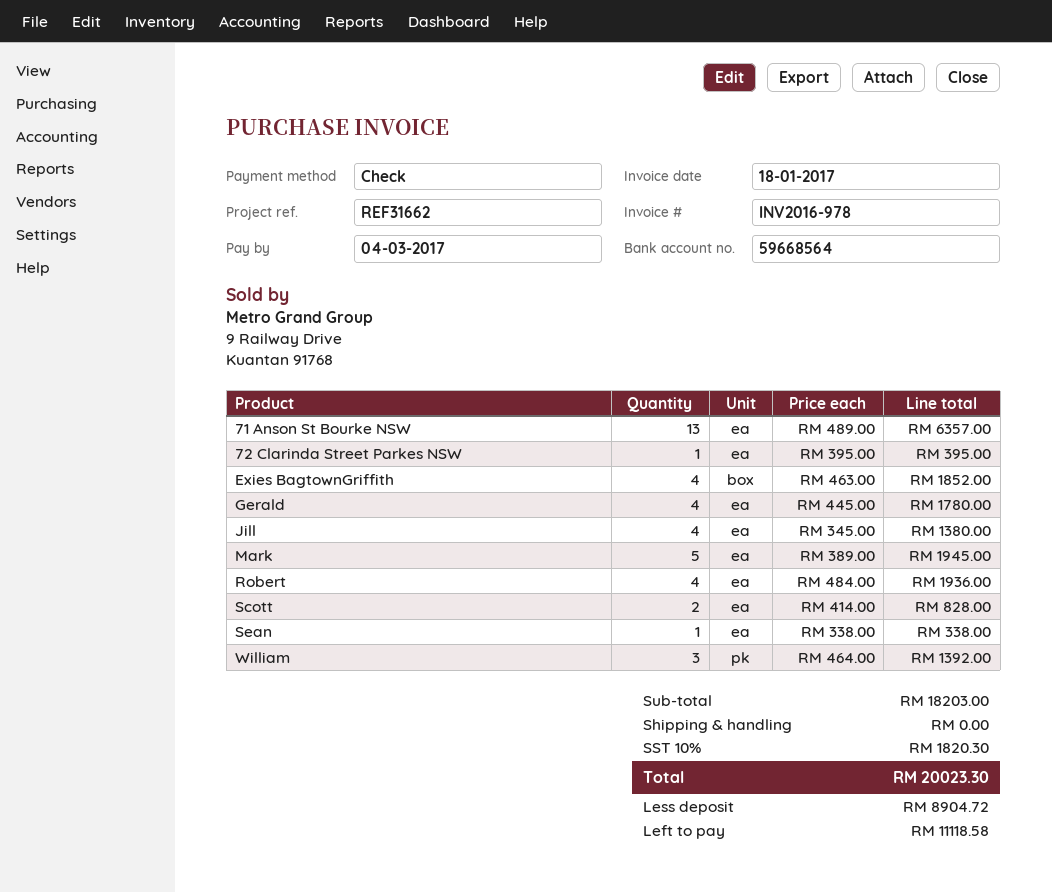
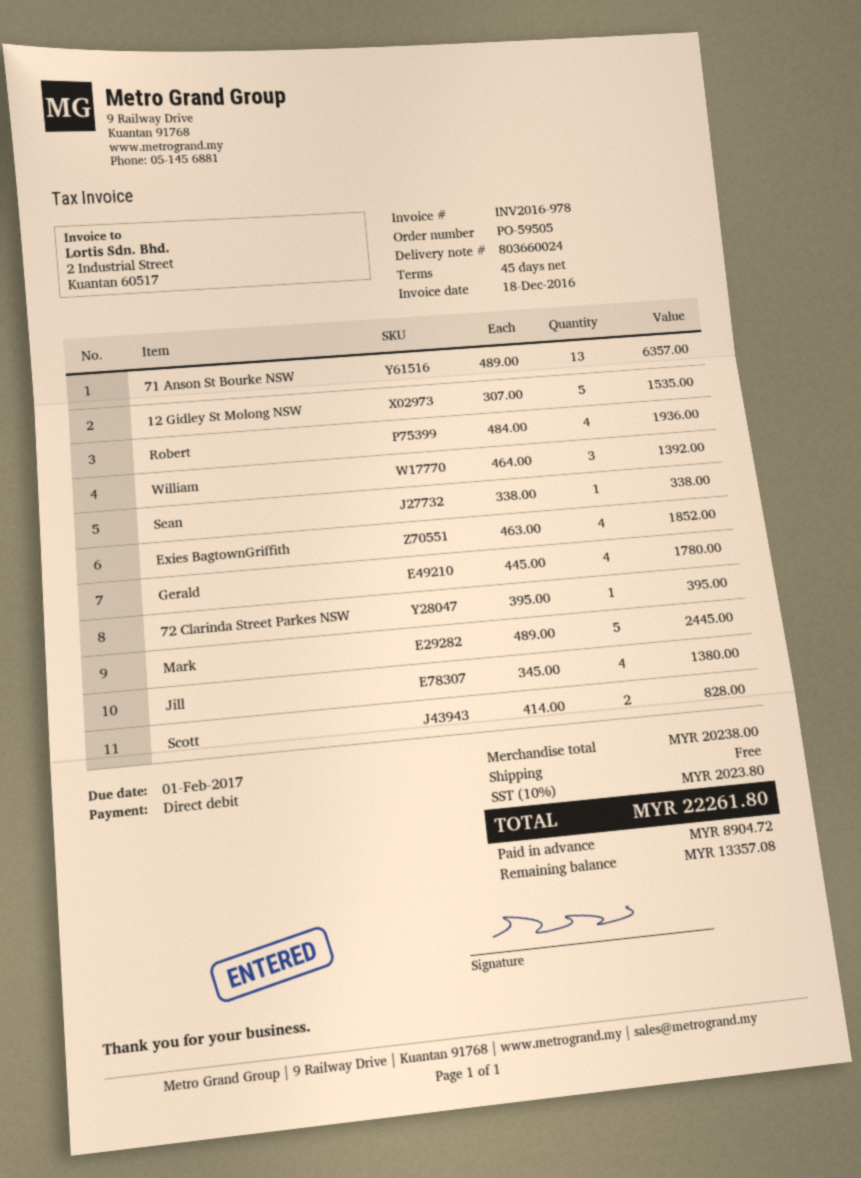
invoice date: 2017-01-18 -> 2016-12-18
due date: 2017-03-04 -> 2017-02-01
payment method: cheque -> direct debit
Mark: 5 x 389.00 = 1945.00 -> 5 x 489.00 = 2445.00
12 Gidley St Molong NSW: none -> 5 x 307.00 = 1535.00
subtotal: 18203.00 -> 20238.00
tax: 10% = 1820.30 -> 10% = 2023.80
total: 20023.30 -> 22261.80
balance: 11118.58 -> 13357.08

